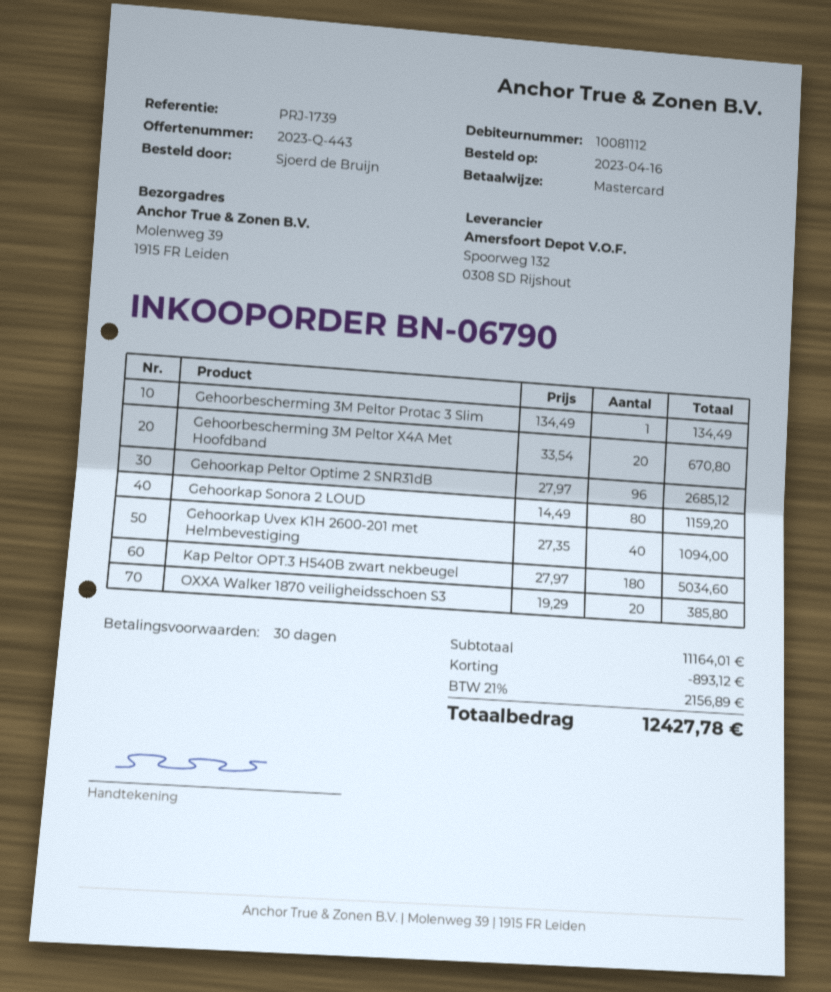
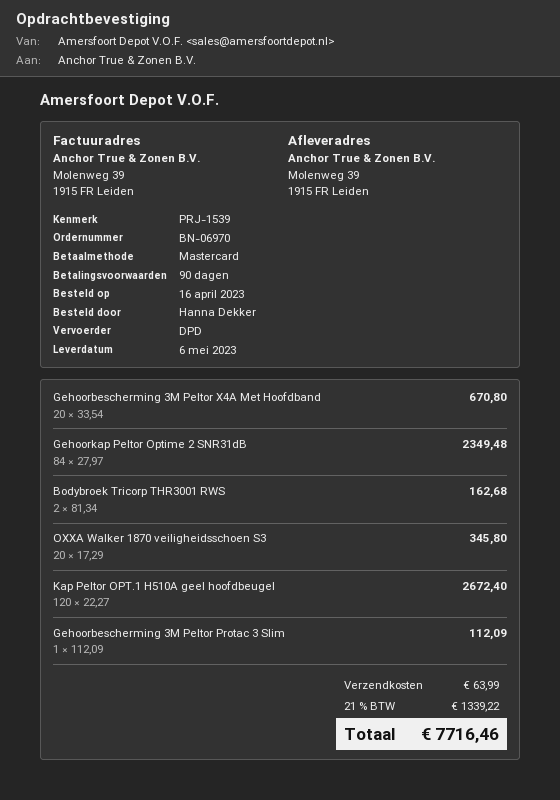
order number: BN-06790 -> BN-06970
payment terms: 30 days -> 90 days
reference: PRJ-1739 -> PRJ-1539
ordered by: Sjoerd de Bruijn -> Hanna Dekker
Gehoorbescherming 3M Peltor Protac 3 Slim: 1 x 134.49 = 134.49 -> 1 x 112.09 = 112.09
Gehoorkap Peltor Optime 2 SNR31dB: 96 x 27.97 = 2685.12 -> 84 x 27.97 = 2349.48
Gehoorkap Sonora 2 LOUD: 80 x 14.49 = 1159.20 -> none
Gehoorkap Uvex K1H 2600-201 met Helmbevestiging: 40 x 27.35 = 1094.00 -> none
Kap Peltor OPT.3 H540B zwart nekbeugel: 180 x 27.97 = 5034.60 -> none
OXXA Walker 1870 veiligheidsschoen S3: 20 x 19.29 = 385.80 -> 20 x 17.29 = 345.80
Bodybroek Tricorp THR3001 RWS: none -> 2 x 81.34 = 162.68
Kap Peltor OPT.1 H510A geel hoofdbeugel: none -> 120 x 22.27 = 2672.40
discount: 893.12 -> none
shipping: none -> 63.99
tax: 21% = 2156.89 -> 21% = 1339.22
total: 12427.78 -> 7716.46

